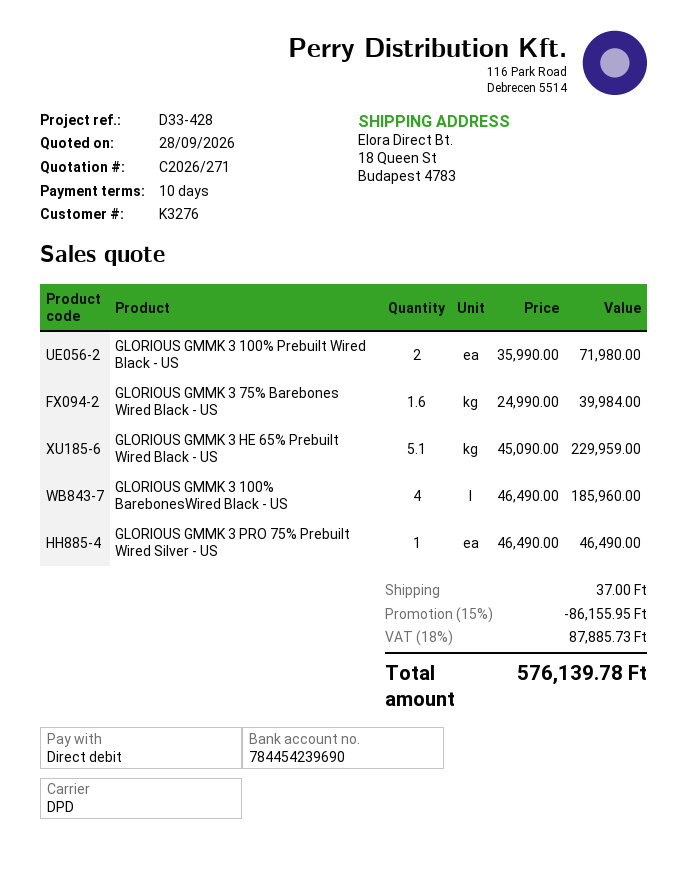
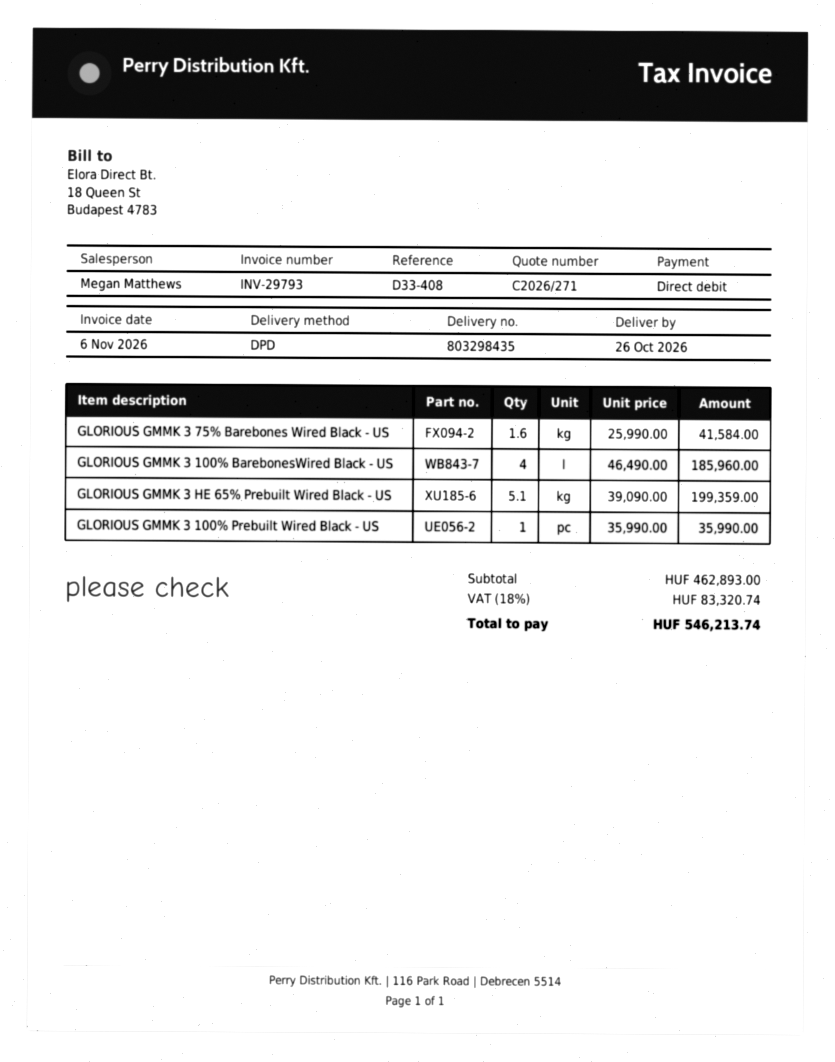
reference: D33-428 -> D33-408
GLORIOUS GMMK 3 100% Prebuilt Wired Black - US: 2 x 35990.00 = 71980.00 -> 1 x 35990.00 = 35990.00
GLORIOUS GMMK 3 75% Barebones Wired Black - US: 1.6 x 24990.00 = 39984.00 -> 1.6 x 25990.00 = 41584.00
GLORIOUS GMMK 3 HE 65% Prebuilt Wired Black - US: 5.1 x 45090.00 = 229959.00 -> 5.1 x 39090.00 = 199359.00
GLORIOUS GMMK 3 PRO 75% Prebuilt Wired Silver - US: 1 x 46490.00 = 46490.00 -> none
discount: 15% = 86155.95 -> none
shipping: 37.00 -> none
tax: 18% = 87885.73 -> 18% = 83320.74
total: 576139.78 -> 546213.74

